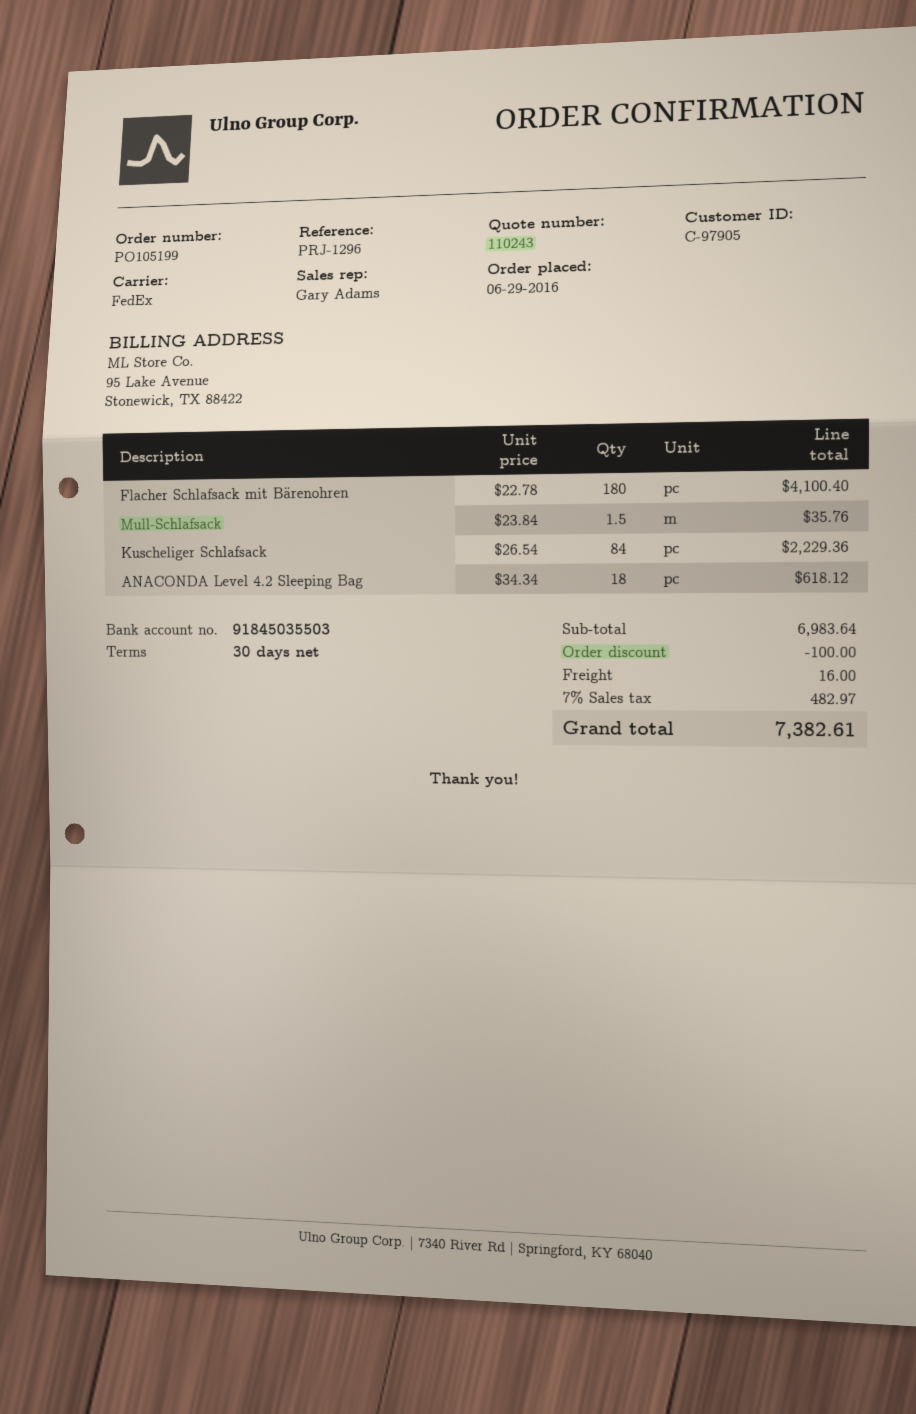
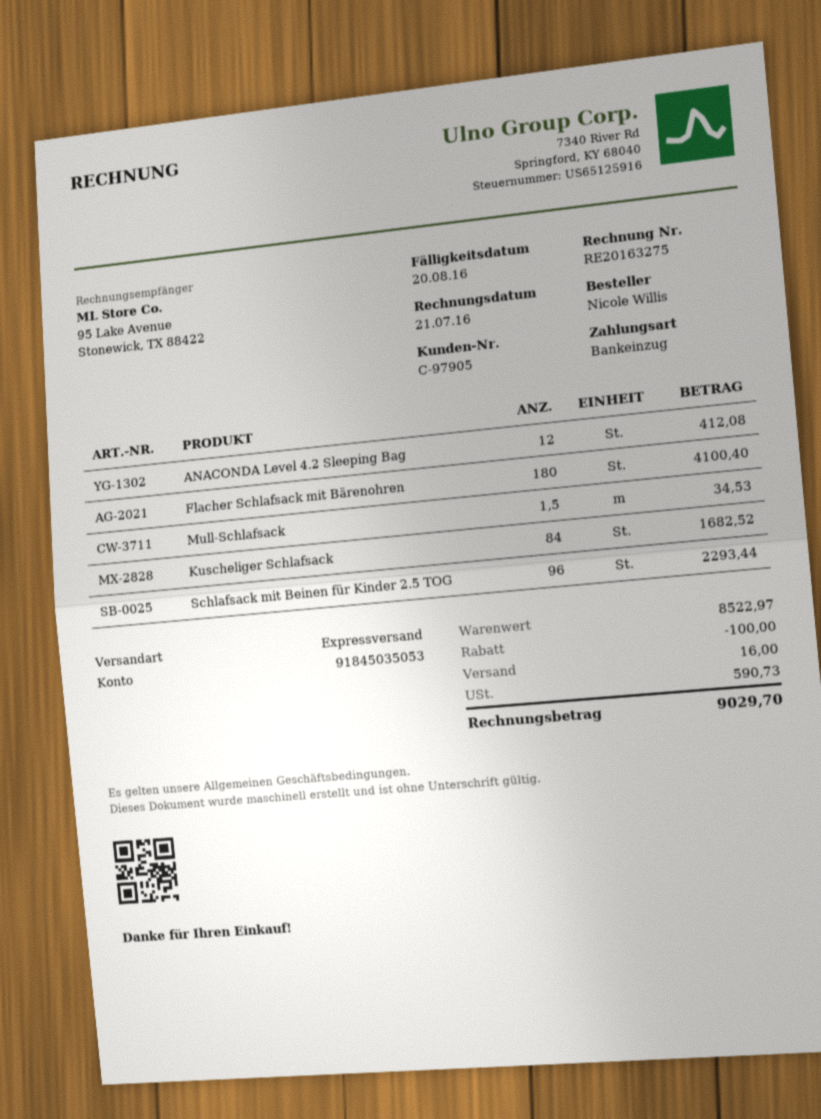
bank account: 91845035503 -> 91845035053
shipping method: FedEx -> express
Mull-Schlafsack: 1.5 for 35.76 -> 1.5 for 34.53
Kuscheliger Schlafsack: 84 for 2229.36 -> 84 for 1682.52
ANACONDA Level 4.2 Sleeping Bag: 18 for 618.12 -> 12 for 412.08
Schlafsack mit Beinen für Kinder 2.5 TOG: none -> 96 for 2293.44
subtotal: 6983.64 -> 8522.97
tax: 482.97 -> 590.73
total: 7382.61 -> 9029.70

